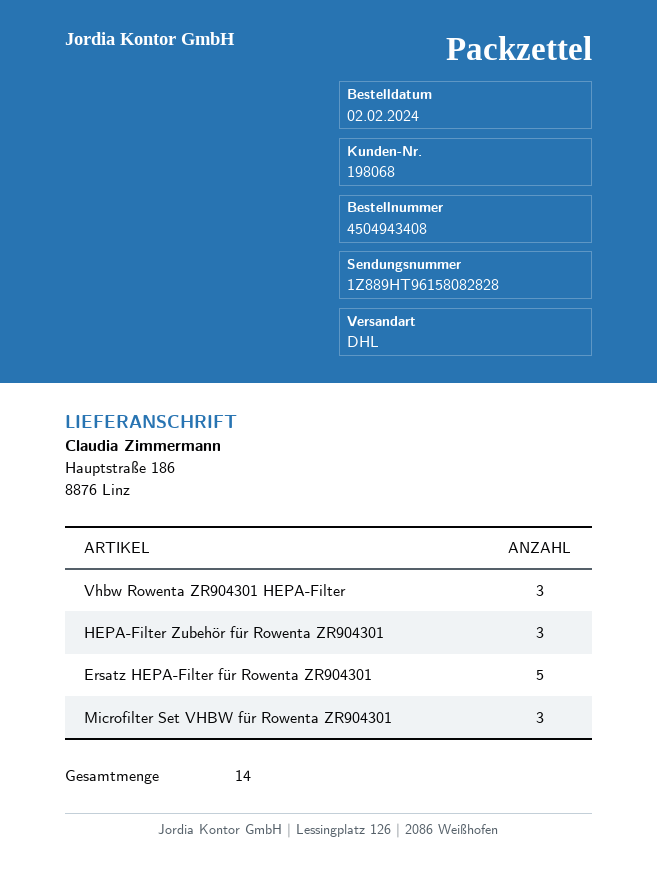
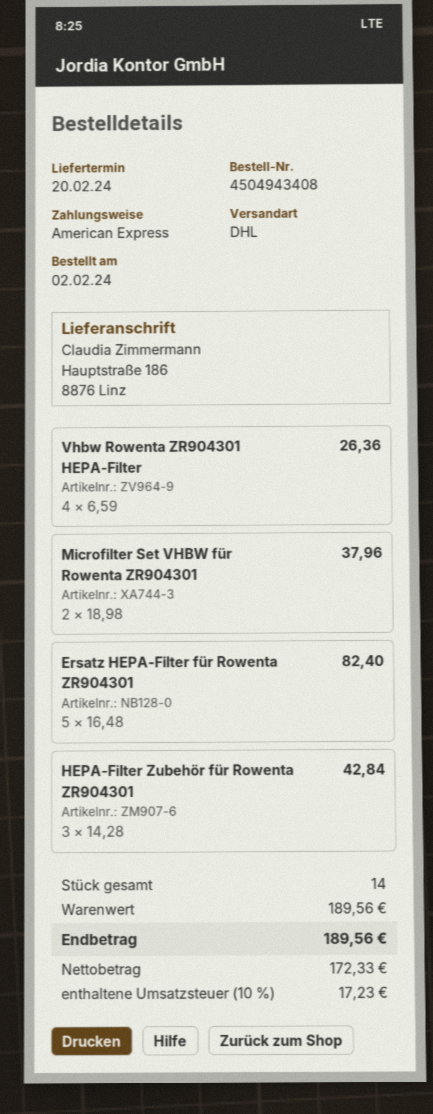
Vhbw Rowenta ZR904301 HEPA-Filter: 3 -> 4
Microfilter Set VHBW für Rowenta ZR904301: 3 -> 2

